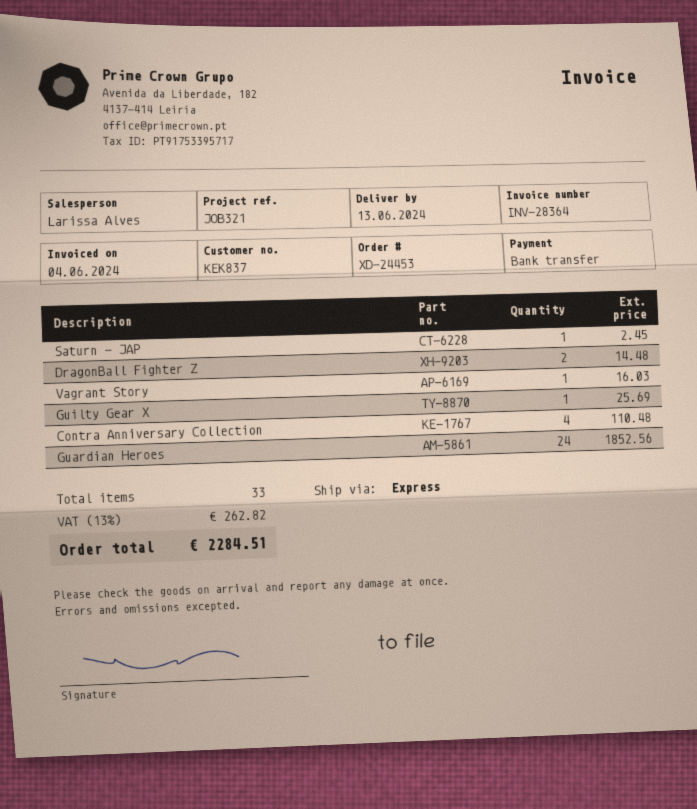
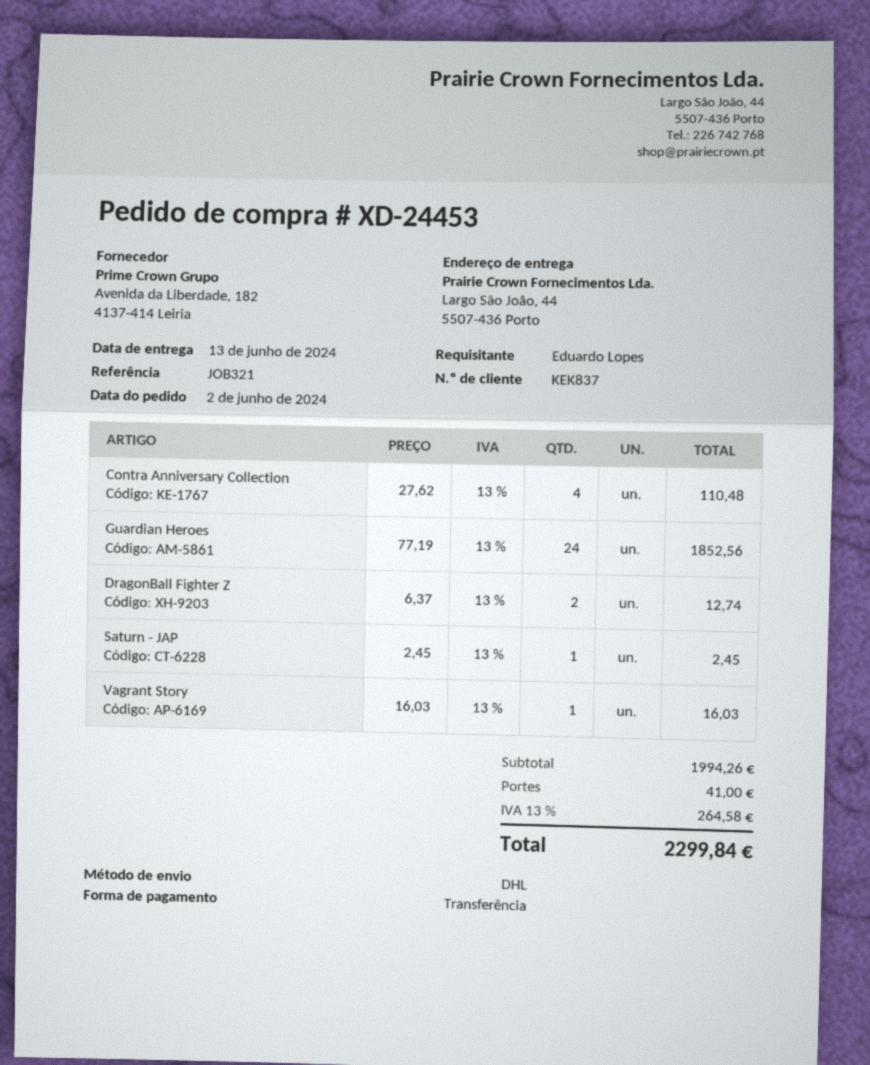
shipping method: express -> DHL
DragonBall Fighter Z: 2 for 14.48 -> 2 for 12.74
Guilty Gear X: 1 for 25.69 -> none
shipping: none -> 41.00
tax: 13% = 262.82 -> 13% = 264.58
total: 2284.51 -> 2299.84

